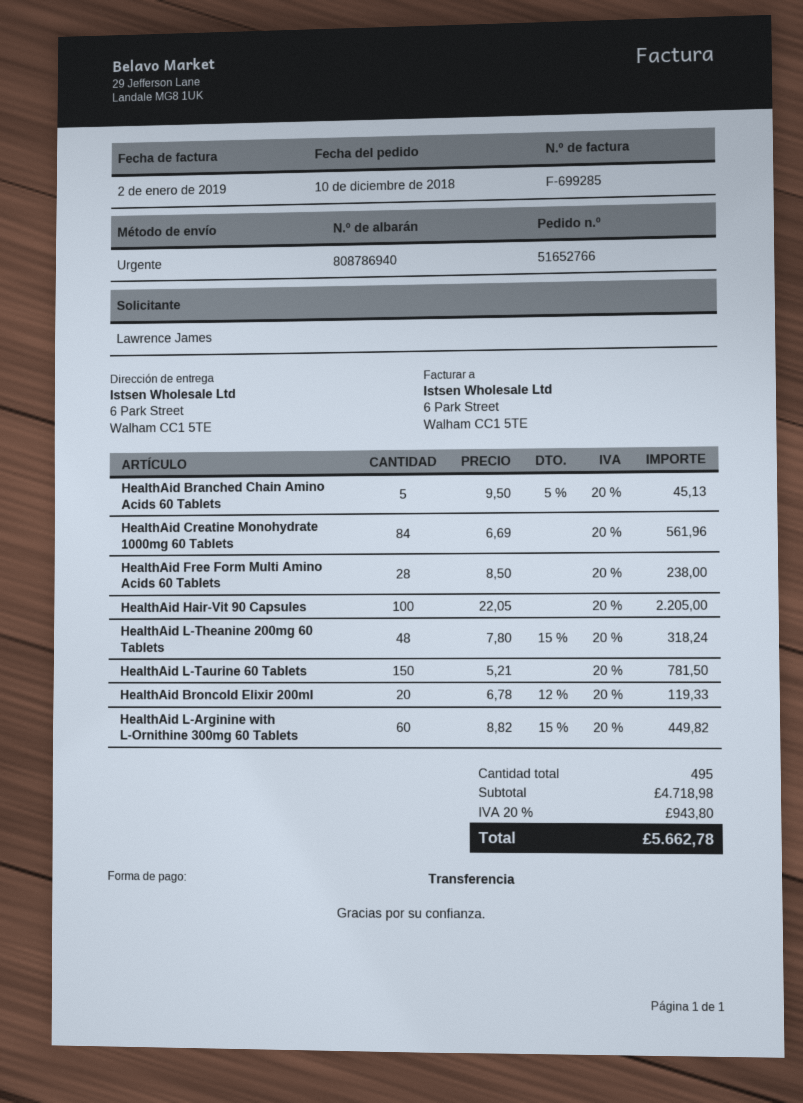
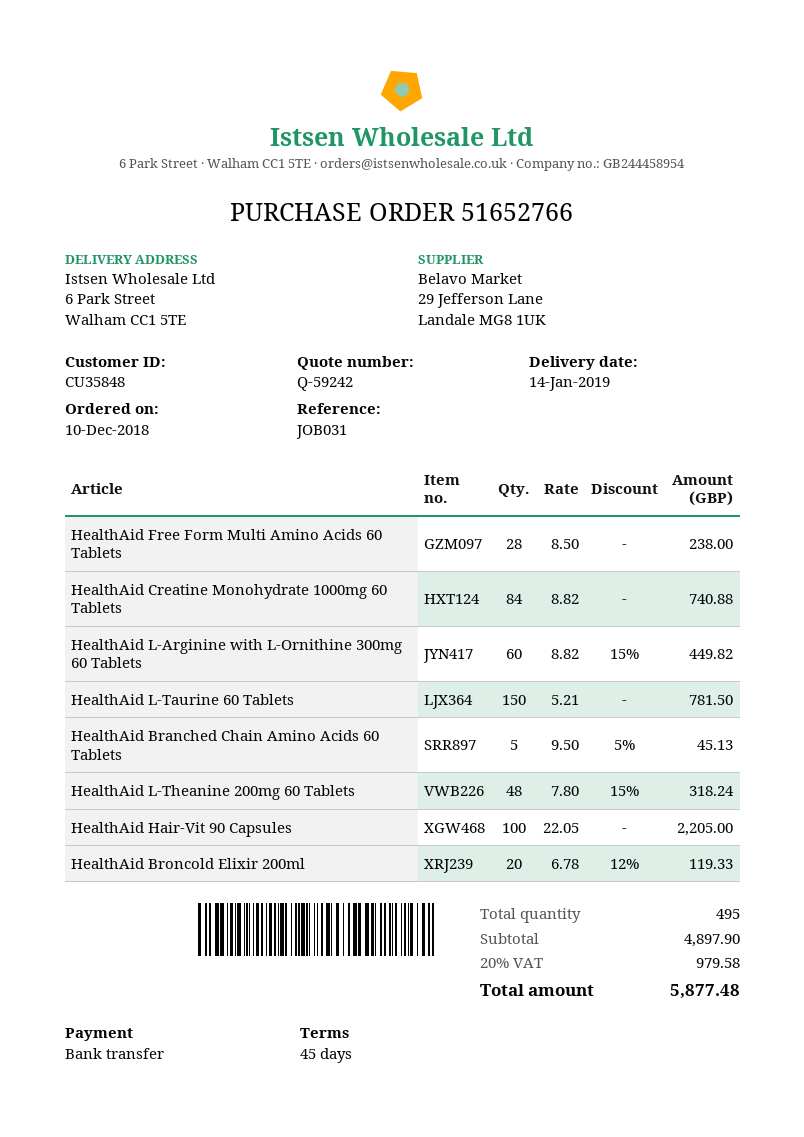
HealthAid Creatine Monohydrate 1000mg 60 Tablets: 84 x 6.69 = 561.96 -> 84 x 8.82 = 740.88
subtotal: 4718.98 -> 4897.90
tax: 20% = 943.80 -> 20% = 979.58
total: 5662.78 -> 5877.48

